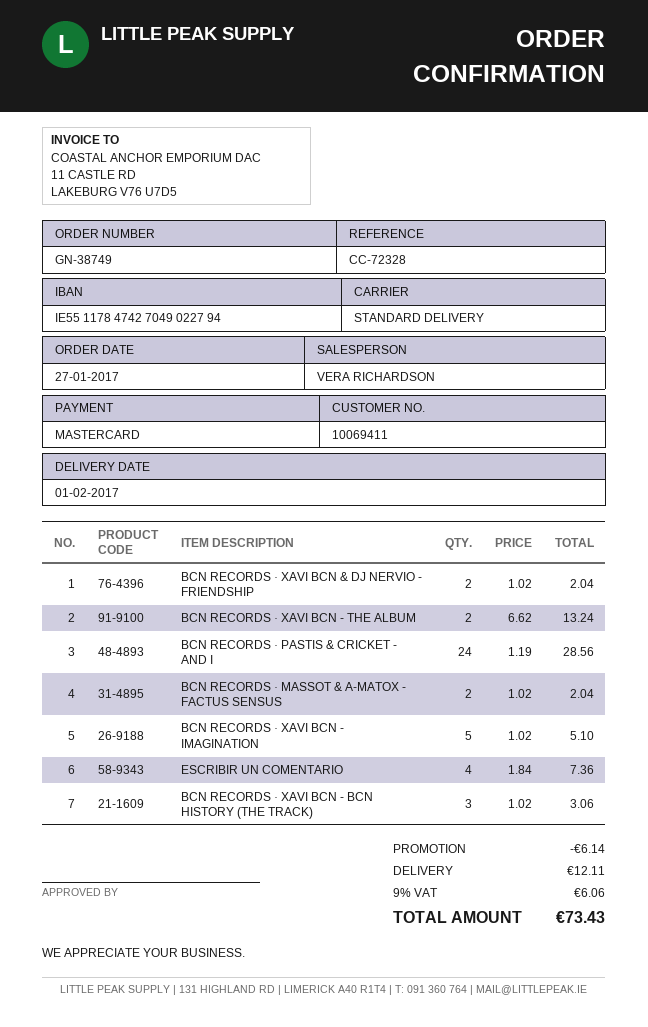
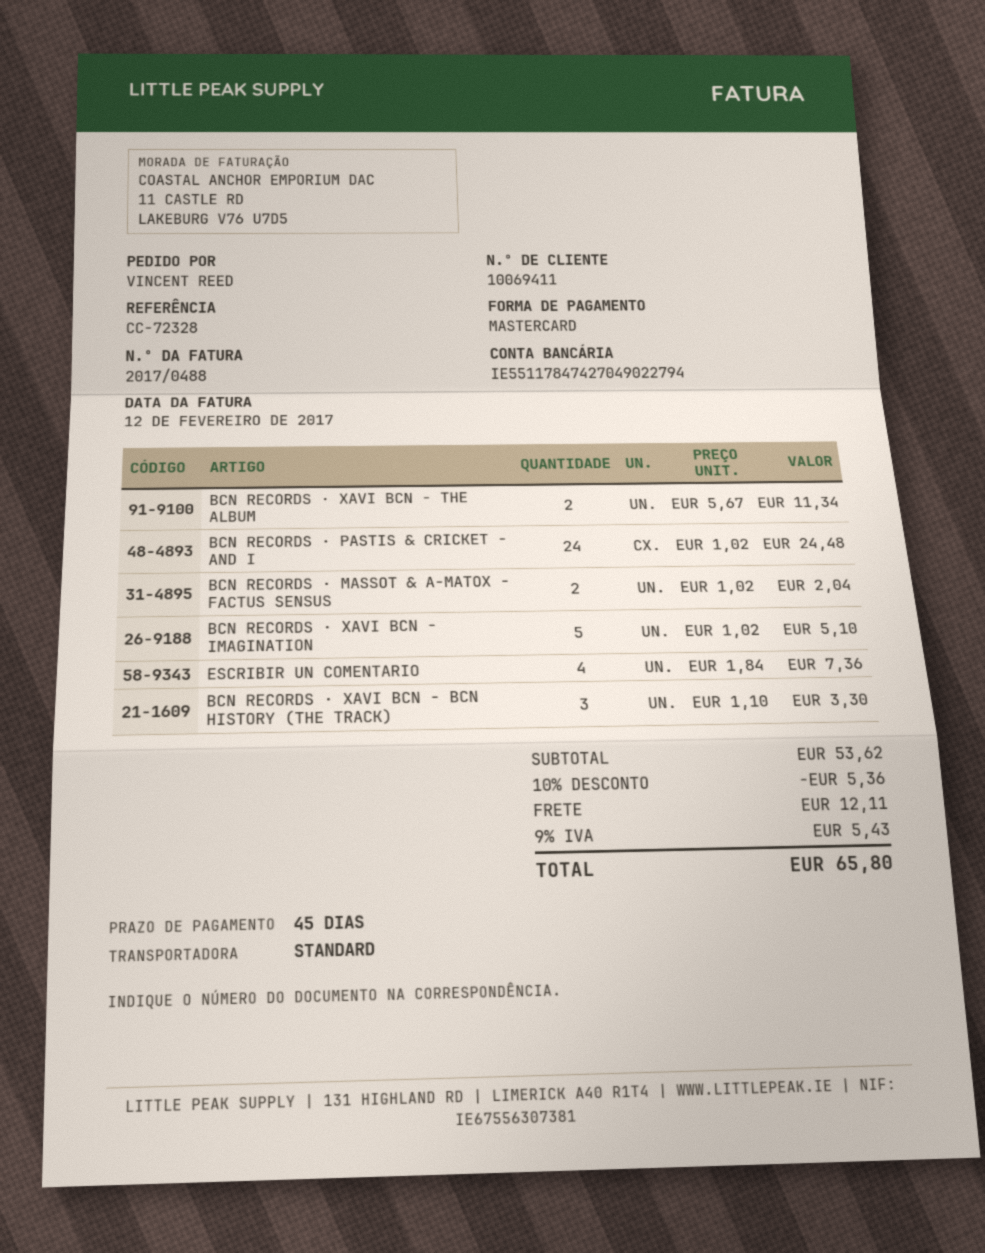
BCN RECORDS · XAVI BCN & DJ NERVIO - FRIENDSHIP: 2 x 1.02 = 2.04 -> none
BCN RECORDS · XAVI BCN - THE ALBUM: 2 x 6.62 = 13.24 -> 2 x 5.67 = 11.34
BCN RECORDS · PASTIS & CRICKET - AND I: 24 x 1.19 = 28.56 -> 24 x 1.02 = 24.48
BCN RECORDS · XAVI BCN - BCN HISTORY (THE TRACK): 3 x 1.02 = 3.06 -> 3 x 1.10 = 3.30
discount: 6.14 -> 5.36
tax: 9% = 6.06 -> 9% = 5.43
total: 73.43 -> 65.80

